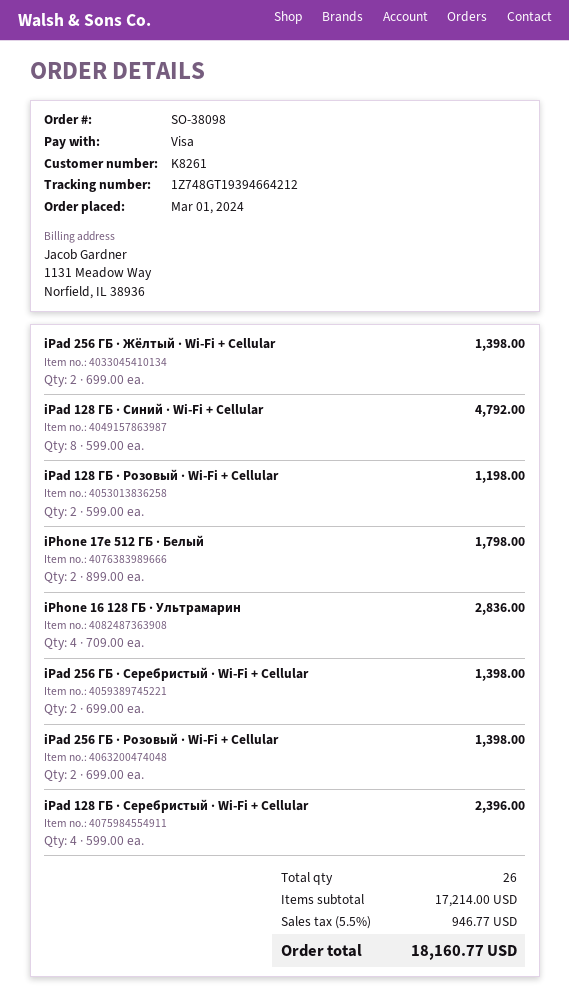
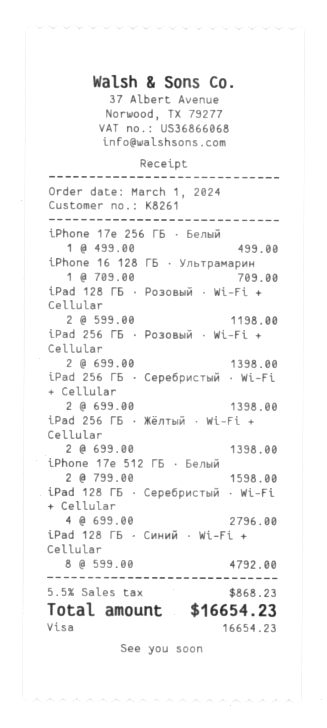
iPhone 17e 512 ГБ · Белый: 2 x 899.00 = 1798.00 -> 2 x 799.00 = 1598.00
iPhone 16 128 ГБ · Ультрамарин: 4 x 709.00 = 2836.00 -> 1 x 709.00 = 709.00
iPad 128 ГБ · Серебристый · Wi-Fi + Cellular: 4 x 599.00 = 2396.00 -> 4 x 699.00 = 2796.00
iPhone 17e 256 ГБ · Белый: none -> 1 x 499.00 = 499.00
tax: 5.5% = 946.77 -> 5.5% = 868.23
total: 18160.77 -> 16654.23

